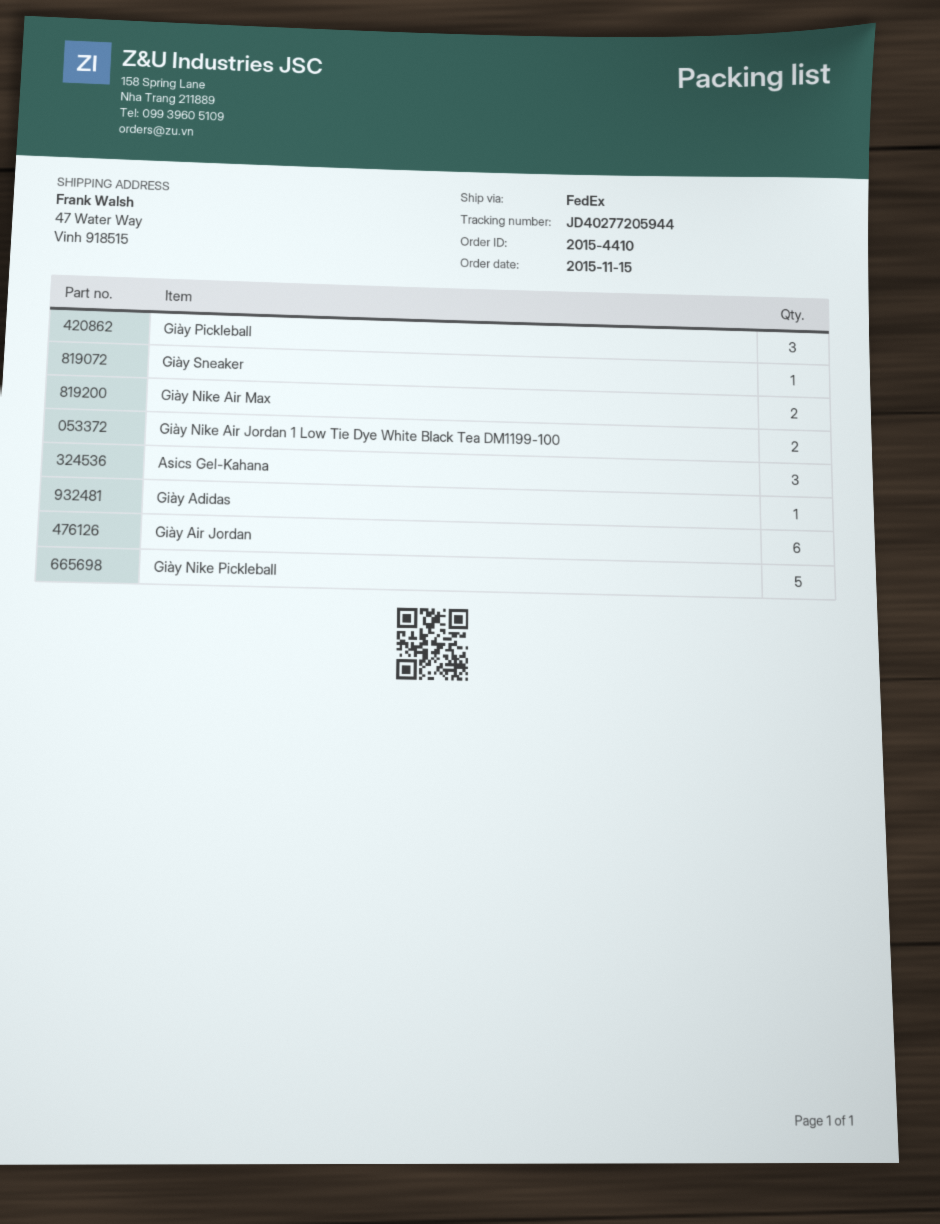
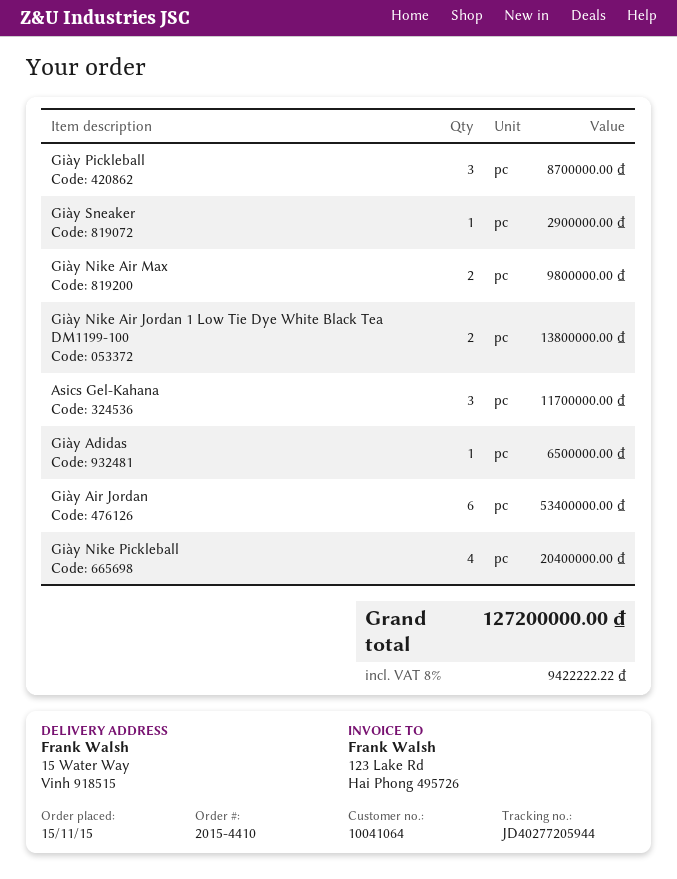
ship to: 47 Water Way, Vinh 918515 -> 15 Water Way, Vinh 918515
Giày Nike Pickleball: 5 -> 4

